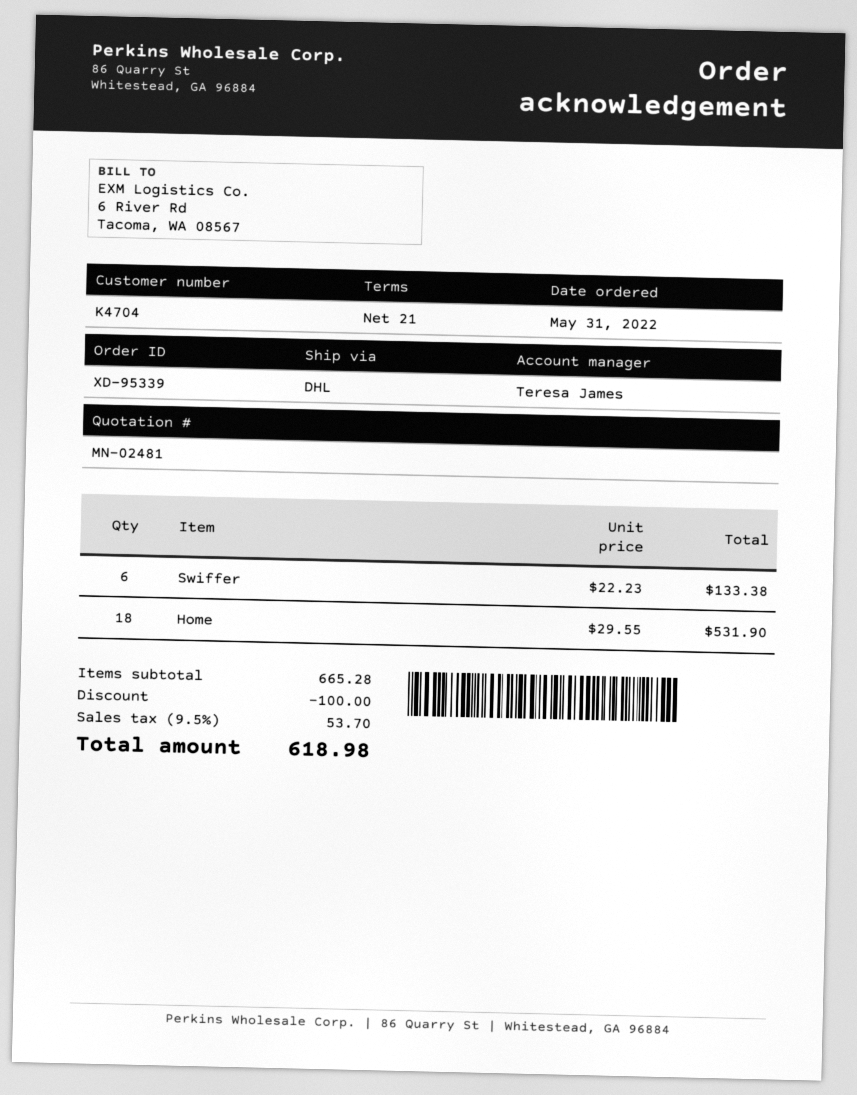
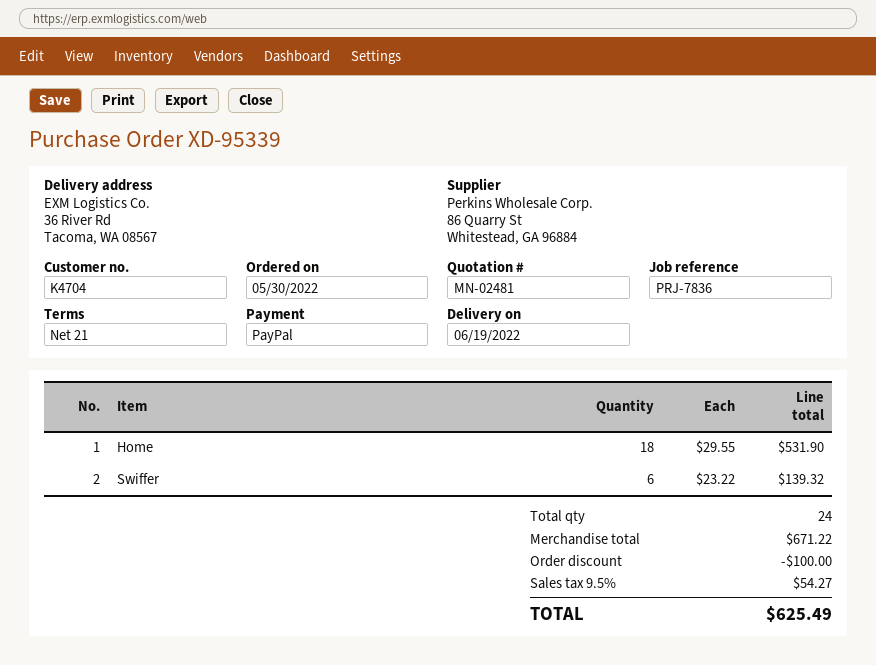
order date: 2022-05-31 -> 2022-05-30
Swiffer: 6 x 22.23 = 133.38 -> 6 x 23.22 = 139.32
subtotal: 665.28 -> 671.22
tax: 9.5% = 53.70 -> 9.5% = 54.27
total: 618.98 -> 625.49

